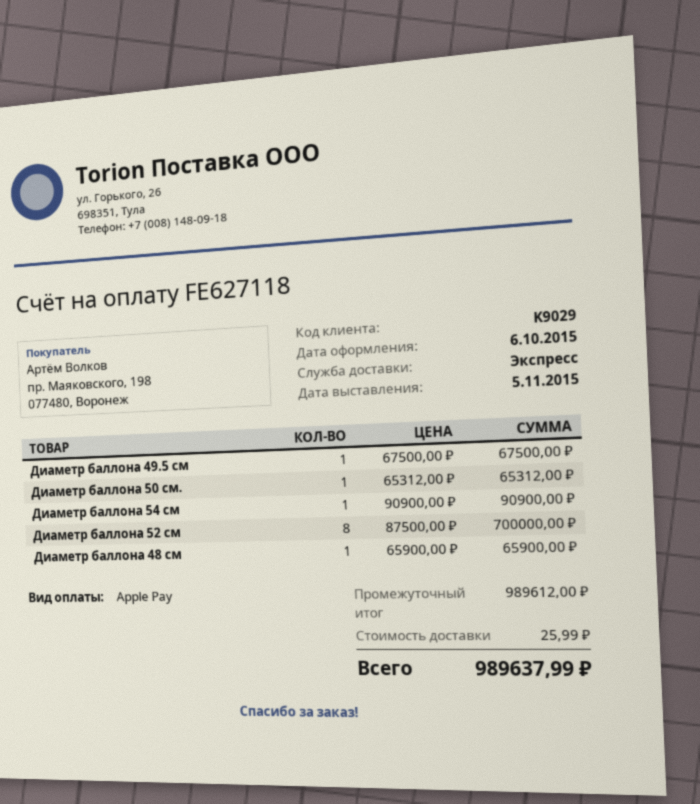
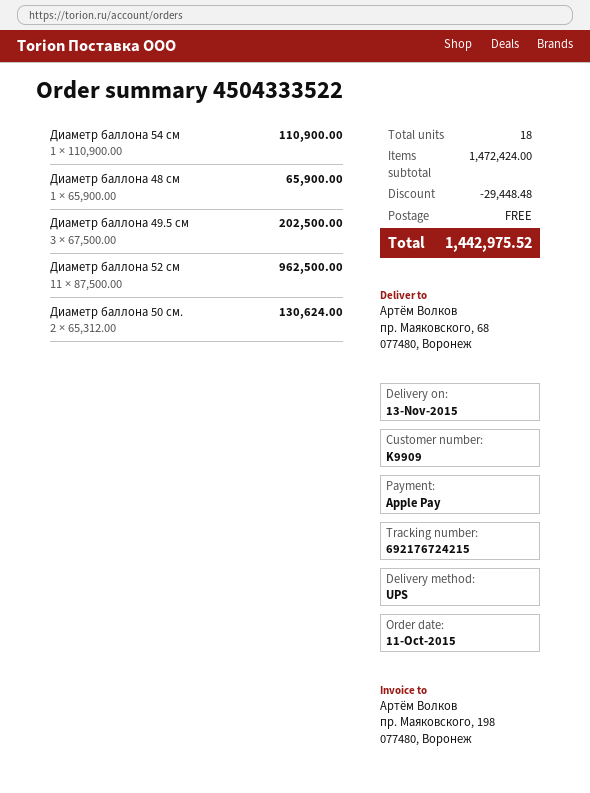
order date: 2015-10-06 -> 2015-10-11
customer number: K9029 -> K9909
shipping method: express -> UPS
Диаметр баллона 49.5 см: 1 x 67500.00 = 67500.00 -> 3 x 67500.00 = 202500.00
Диаметр баллона 50 см.: 1 x 65312.00 = 65312.00 -> 2 x 65312.00 = 130624.00
Диаметр баллона 54 см: 1 x 90900.00 = 90900.00 -> 1 x 110900.00 = 110900.00
Диаметр баллона 52 см: 8 x 87500.00 = 700000.00 -> 11 x 87500.00 = 962500.00
subtotal: 989612.00 -> 1472424.00
discount: none -> 29448.48
shipping: 25.99 -> 0.00
total: 989637.99 -> 1442975.52

